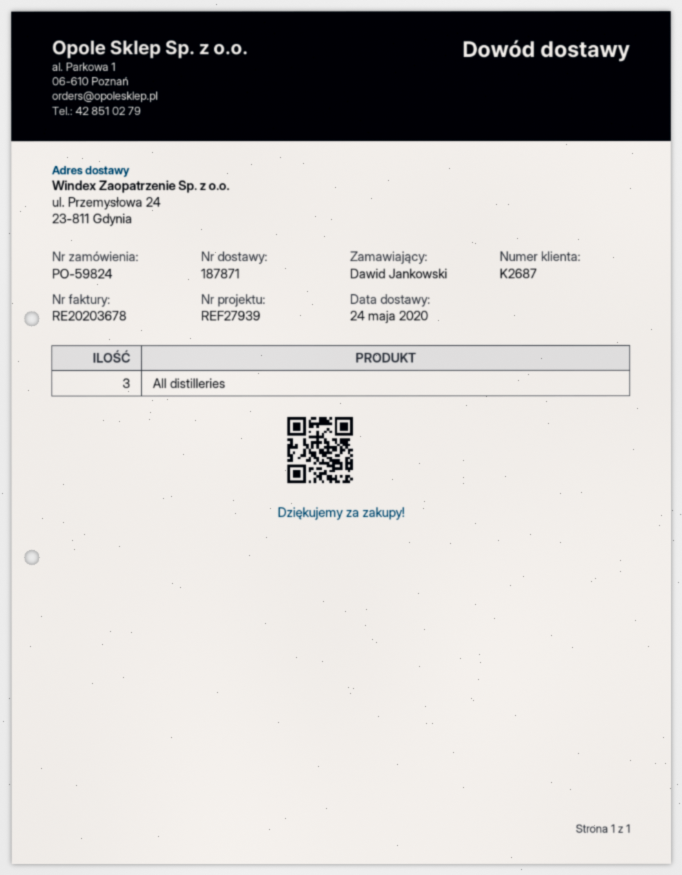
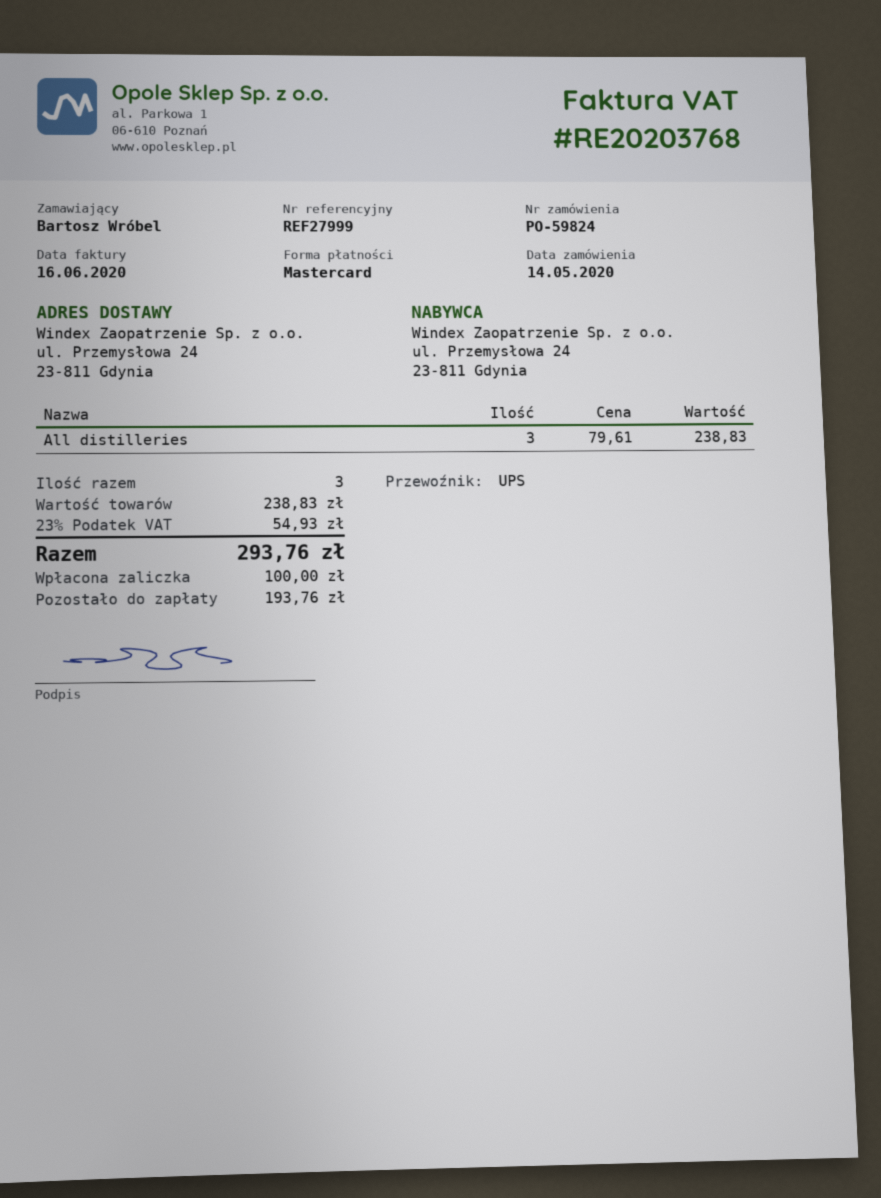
invoice number: RE20203678 -> RE20203768
reference: REF27939 -> REF27999
ordered by: Dawid Jankowski -> Bartosz Wróbel

